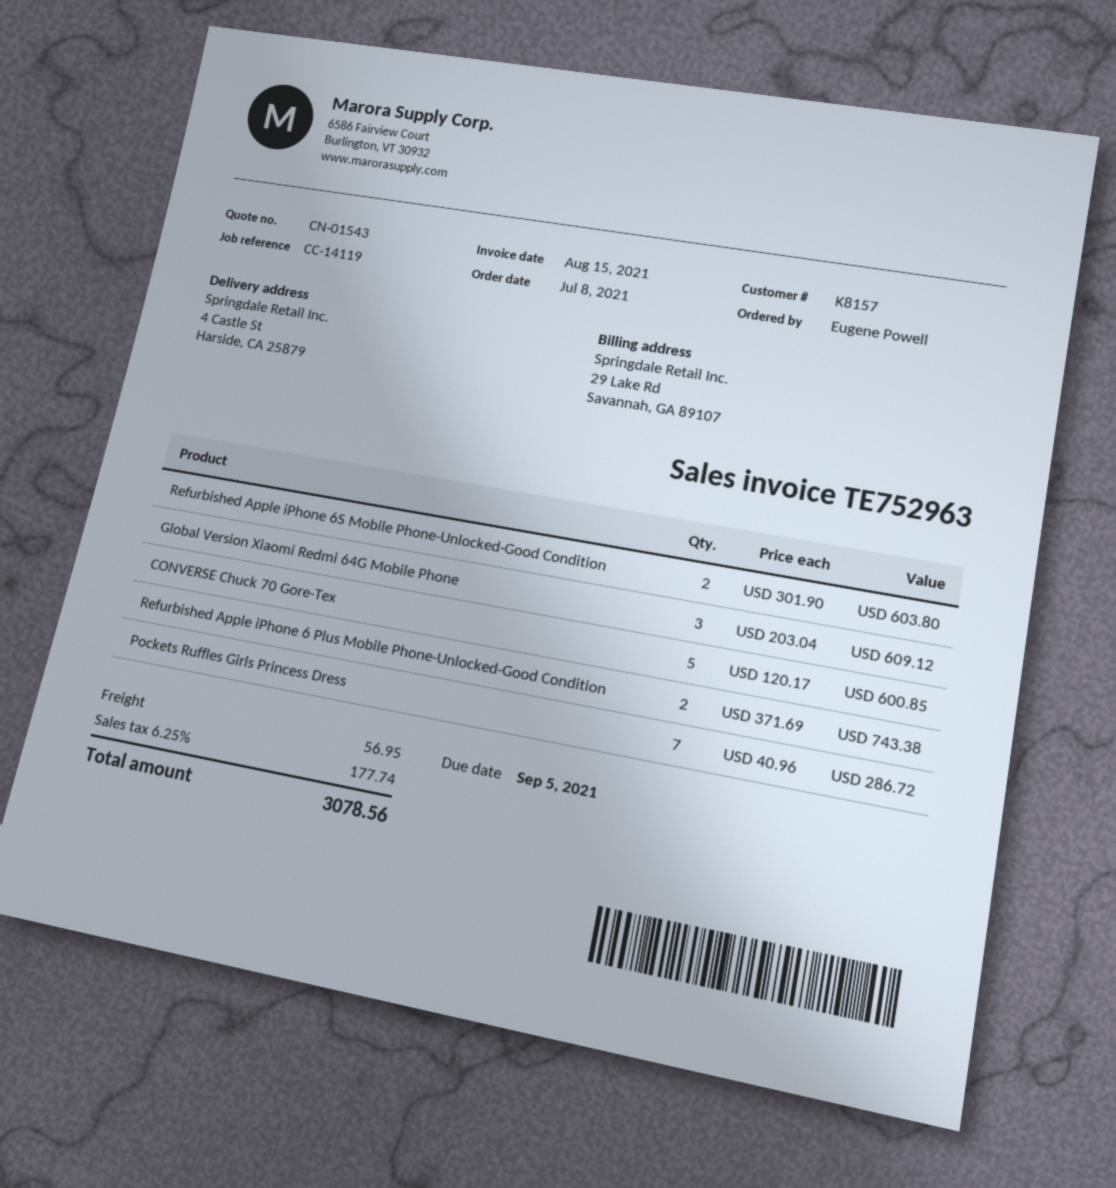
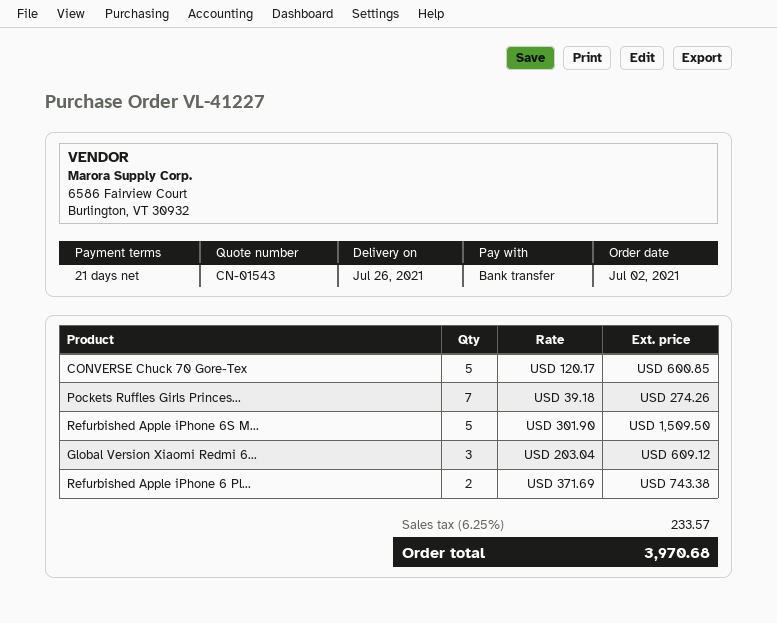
order date: 2021-07-08 -> 2021-07-02
Refurbished Apple iPhone 6S Mobile Phone-Unlocked-Good Condition: 2 x 301.90 = 603.80 -> 5 x 301.90 = 1509.50
Pockets Ruffles Girls Princess Dress: 7 x 40.96 = 286.72 -> 7 x 39.18 = 274.26
shipping: 56.95 -> none
tax: 6.25% = 177.74 -> 6.25% = 233.57
total: 3078.56 -> 3970.68

